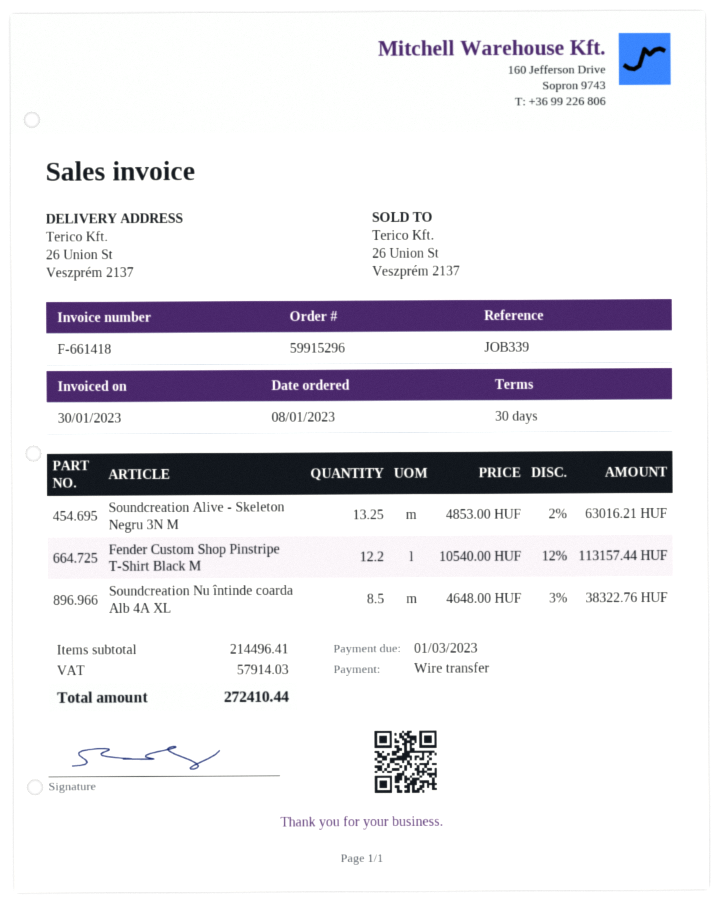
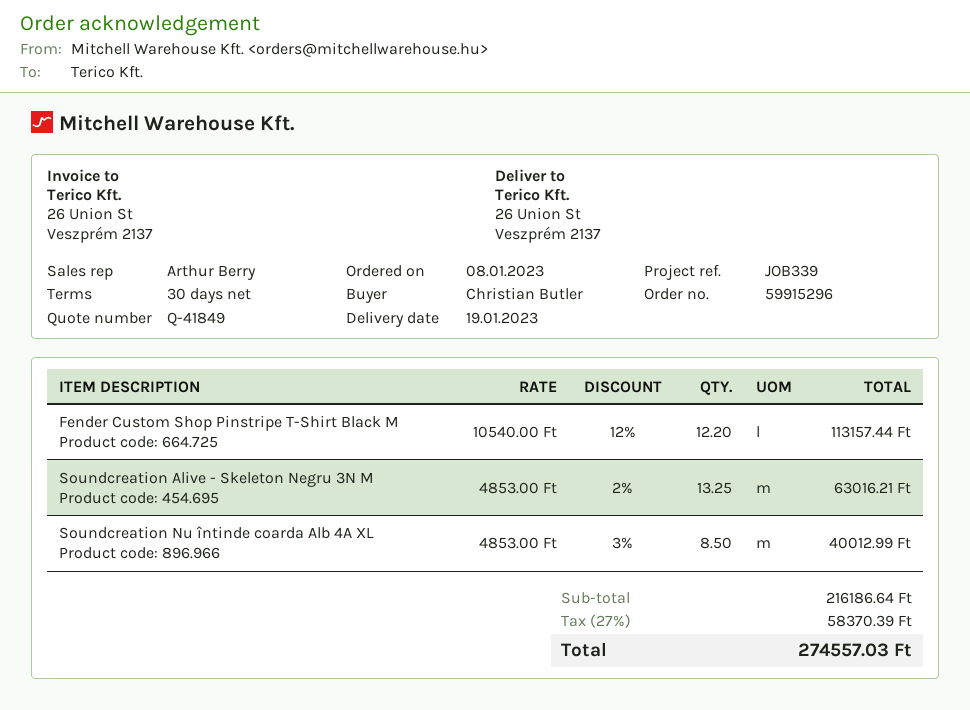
Soundcreation Nu întinde coarda Alb 4A XL: 8.5 x 4648.00 - 3% = 38322.76 -> 8.5 x 4853.00 - 3% = 40012.99
subtotal: 214496.41 -> 216186.64
tax: 57914.03 -> 58370.39
total: 272410.44 -> 274557.03

